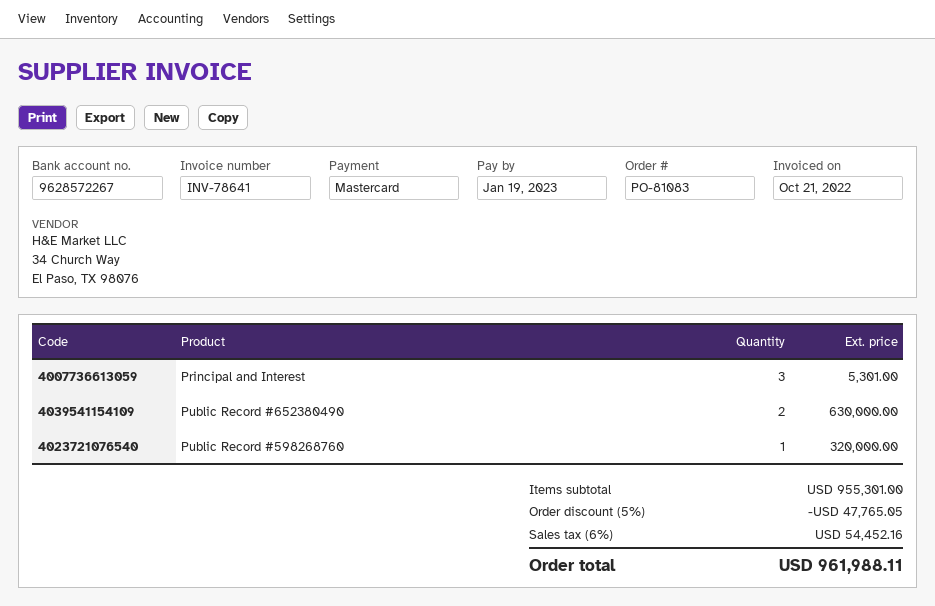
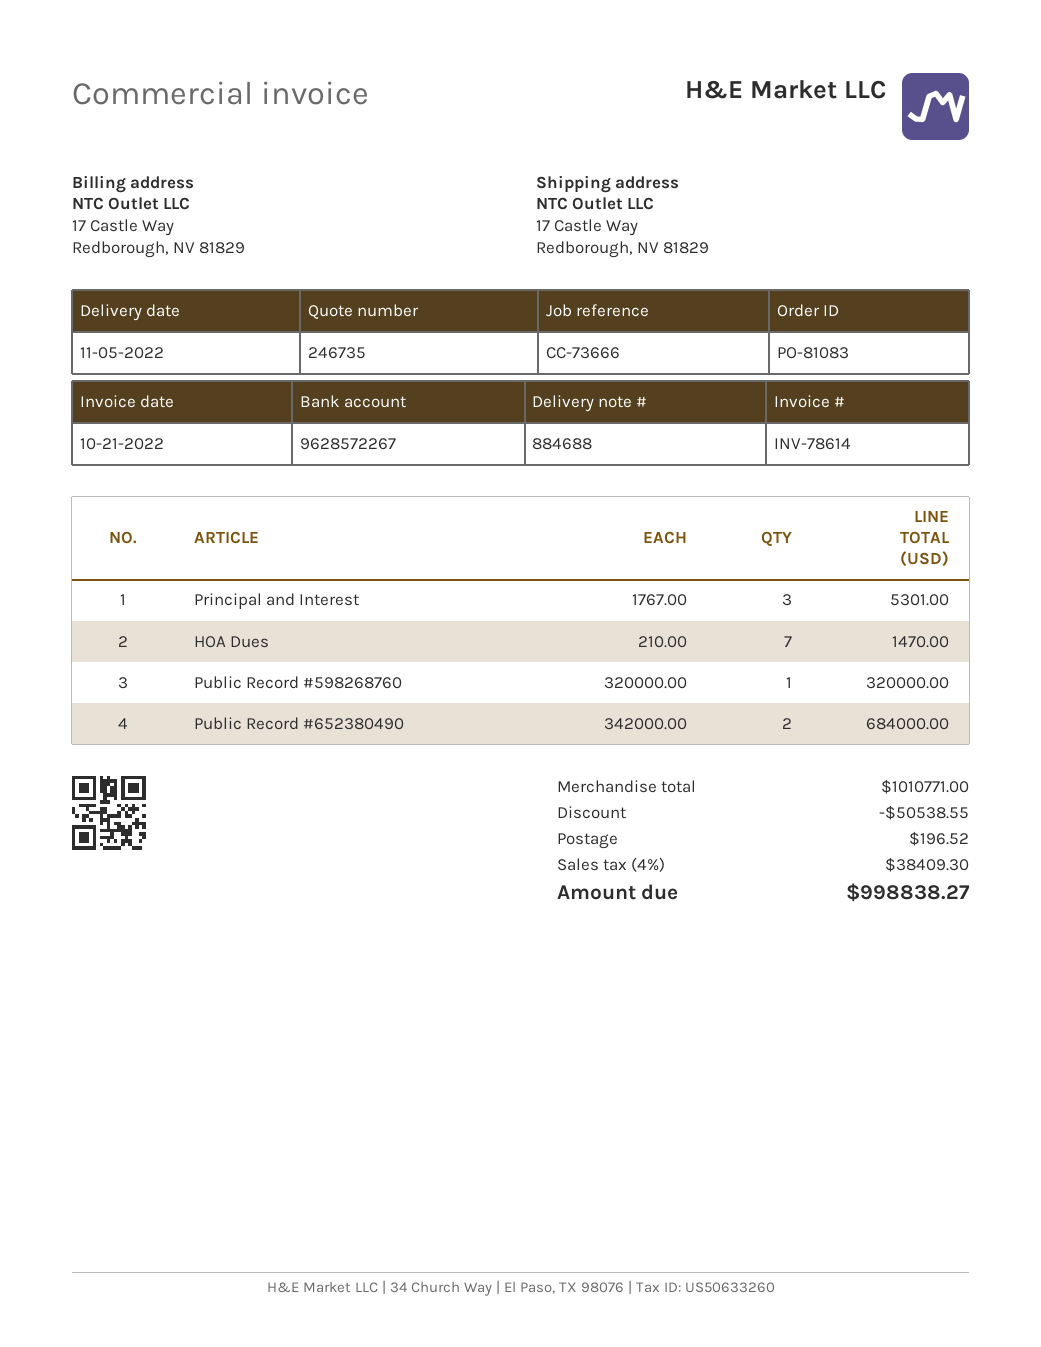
invoice number: INV-78641 -> INV-78614
Public Record #652380490: 2 for 630000.00 -> 2 for 684000.00
HOA Dues: none -> 7 for 1470.00
subtotal: 955301.00 -> 1010771.00
discount: 47765.05 -> 50538.55
shipping: none -> 196.52
tax: 6% = 54452.16 -> 4% = 38409.30
total: 961988.11 -> 998838.27

